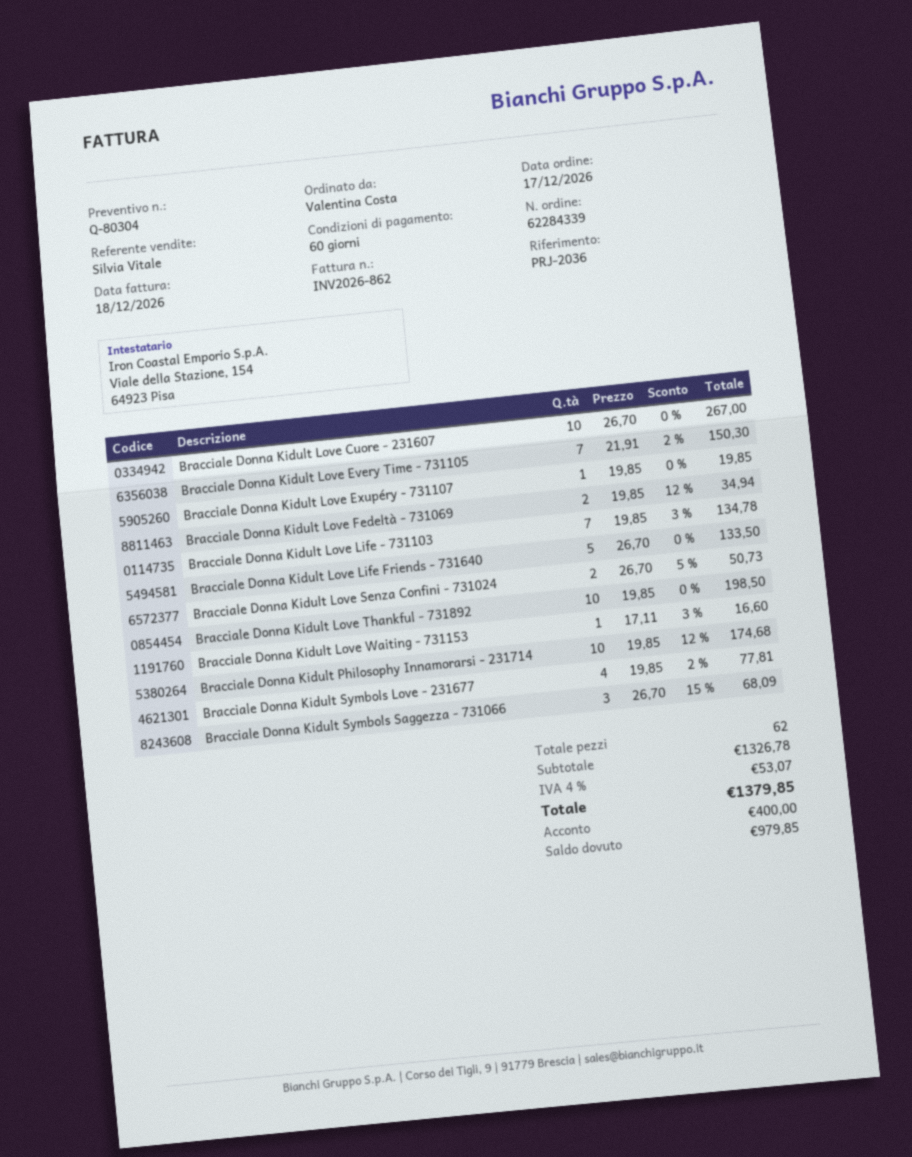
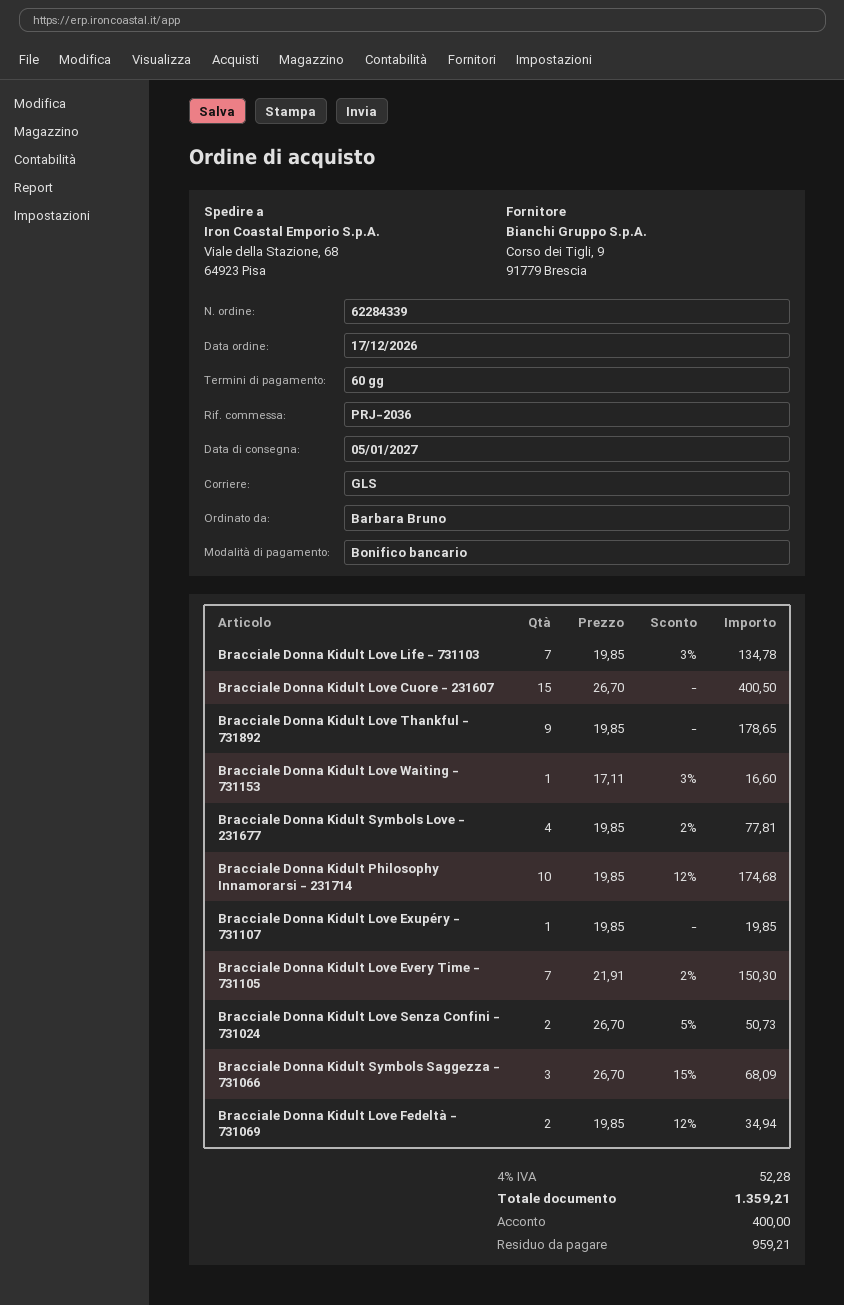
ordered by: Valentina Costa -> Barbara Bruno
Bracciale Donna Kidult Love Cuore - 231607: 10 x 26.70 = 267.00 -> 15 x 26.70 = 400.50
Bracciale Donna Kidult Love Life Friends - 731640: 5 x 26.70 = 133.50 -> none
Bracciale Donna Kidult Love Thankful - 731892: 10 x 19.85 = 198.50 -> 9 x 19.85 = 178.65
tax: 4% = 53.07 -> 4% = 52.28
total: 1379.85 -> 1359.21
balance: 979.85 -> 959.21

